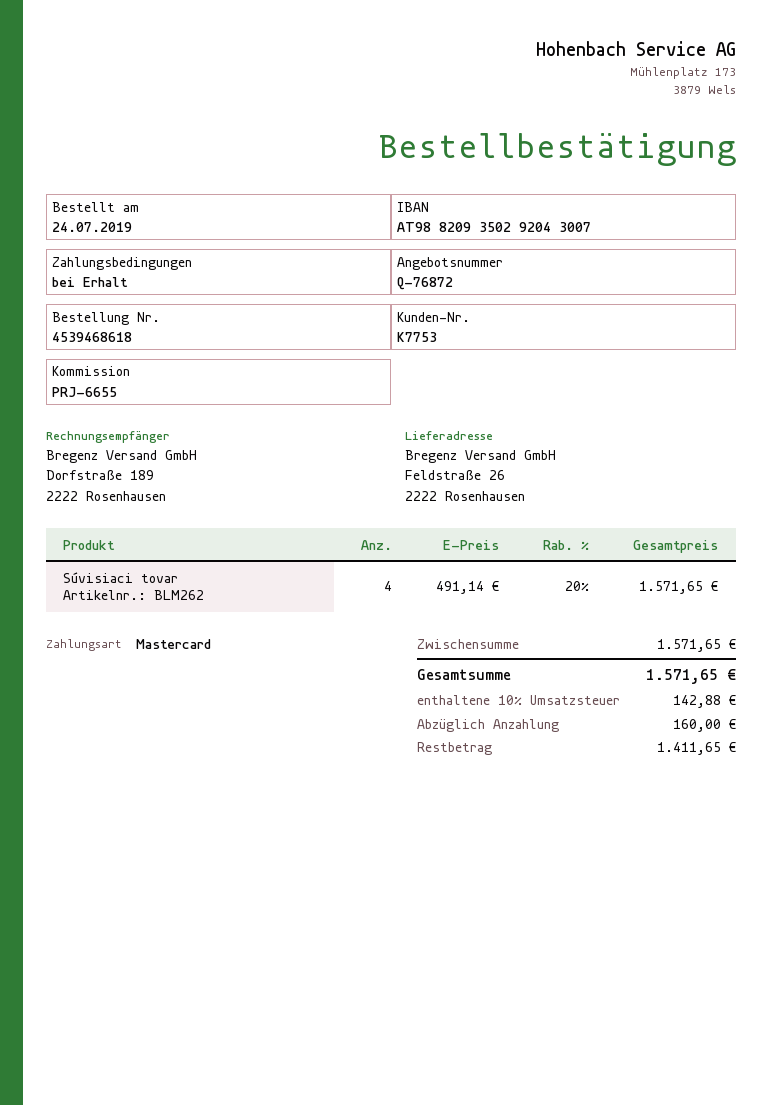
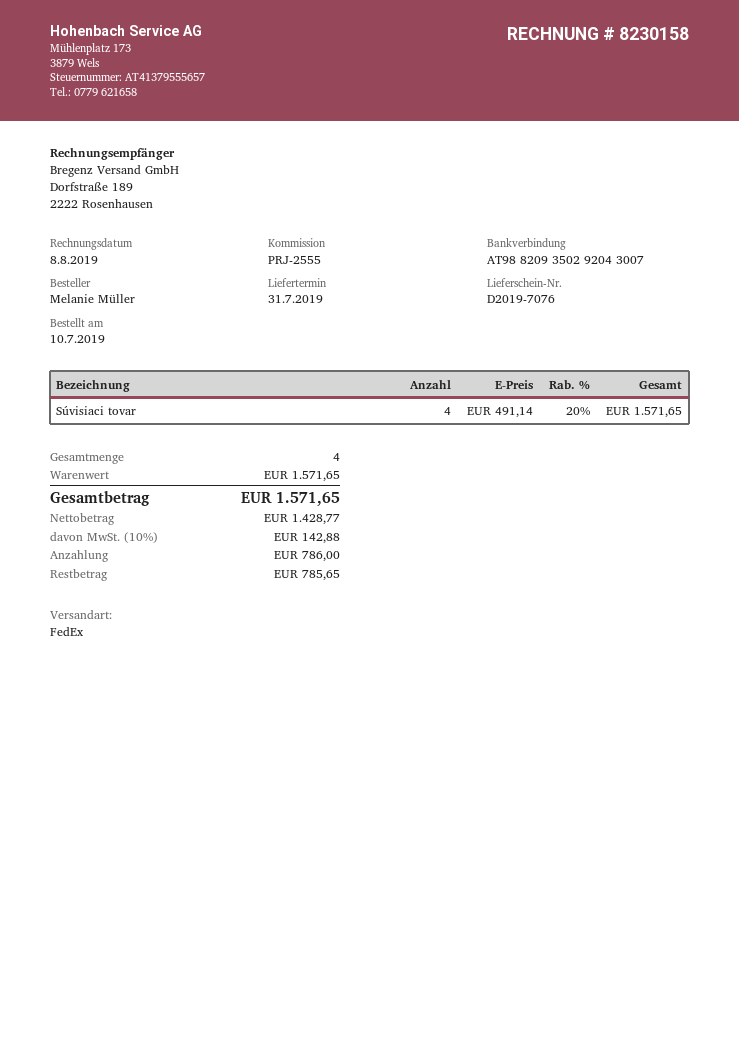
order date: 2019-07-24 -> 2019-07-10
reference: PRJ-6655 -> PRJ-2555
deposit: 160.00 -> 786.00
balance: 1411.65 -> 785.65

